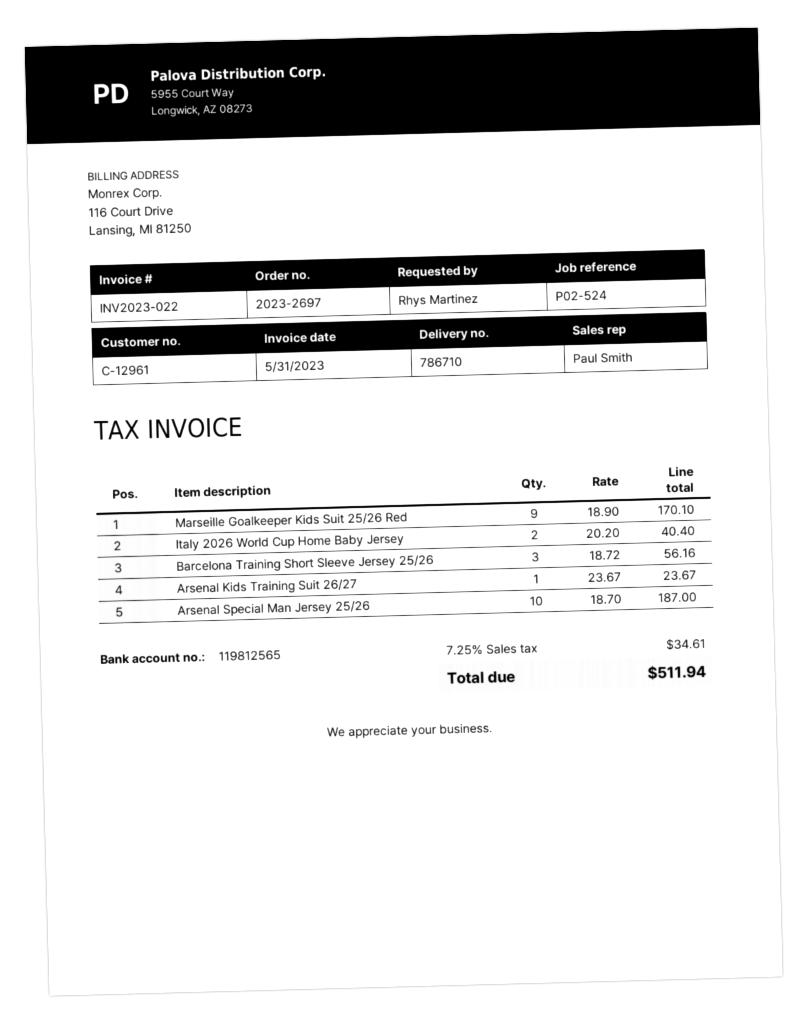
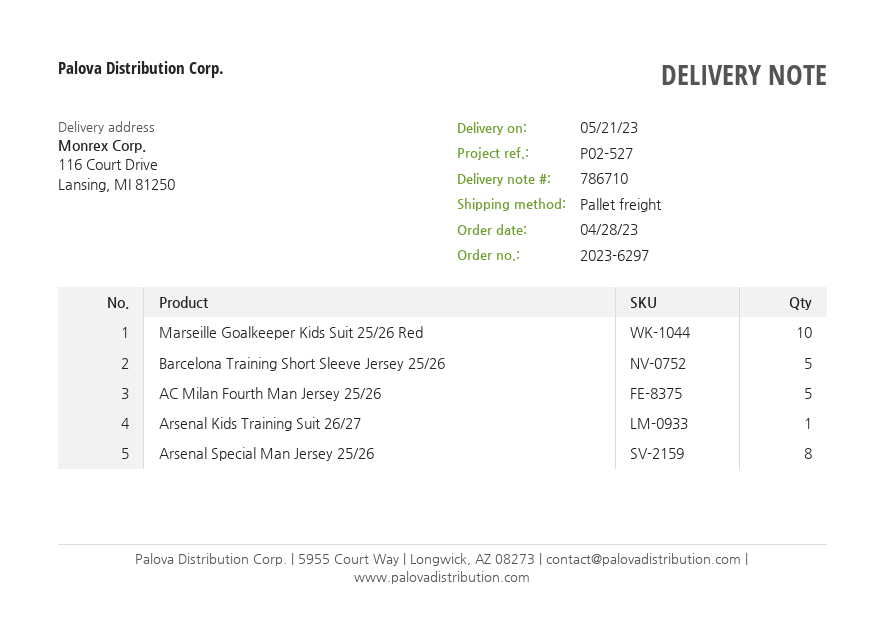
order number: 2023-2697 -> 2023-6297
reference: P02-524 -> P02-527
Marseille Goalkeeper Kids Suit 25/26 Red: 9 -> 10
Italy 2026 World Cup Home Baby Jersey: 2 -> none
Barcelona Training Short Sleeve Jersey 25/26: 3 -> 5
Arsenal Special Man Jersey 25/26: 10 -> 8
AC Milan Fourth Man Jersey 25/26: none -> 5

